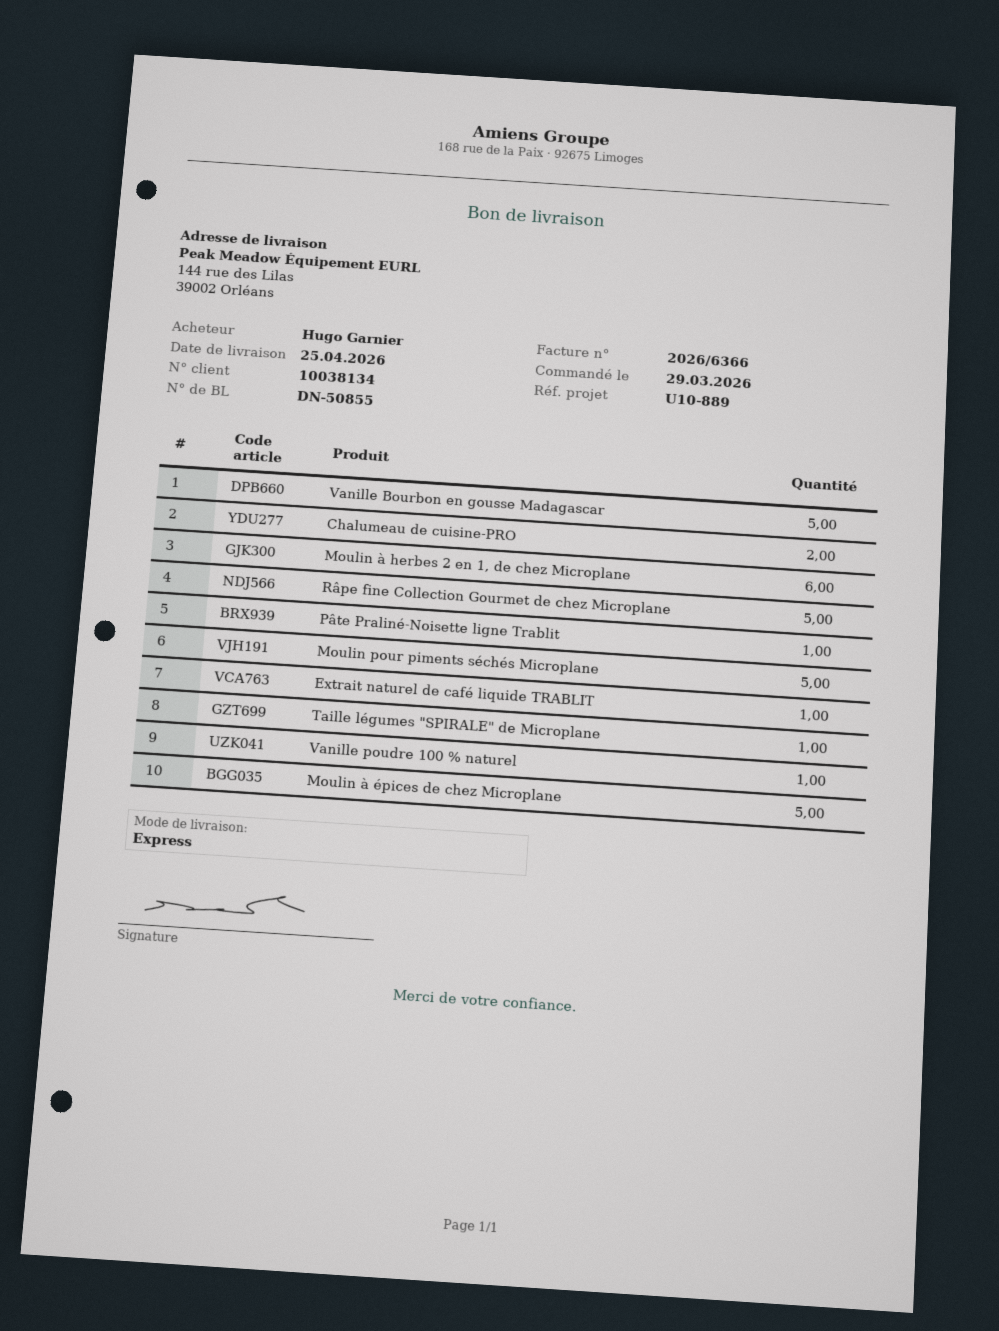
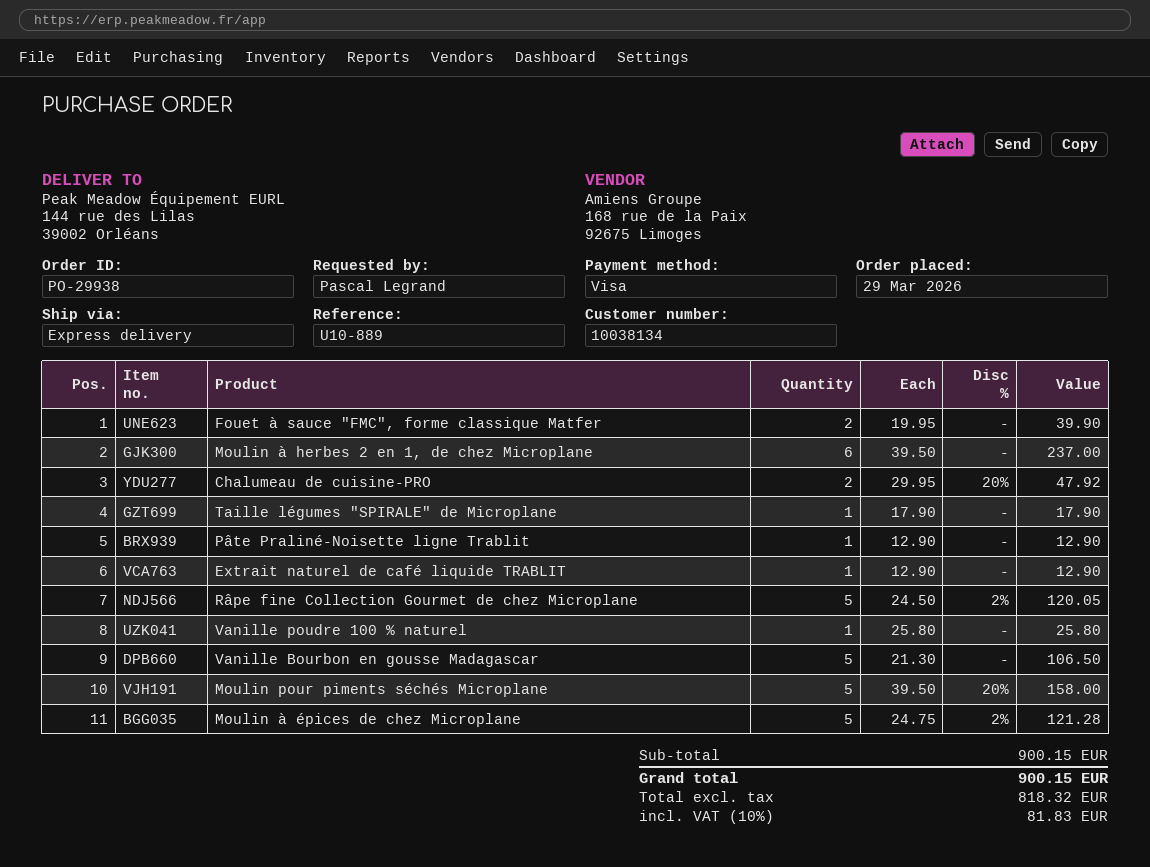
ordered by: Hugo Garnier -> Pascal Legrand
Fouet à sauce "FMC", forme classique Matfer: none -> 2

